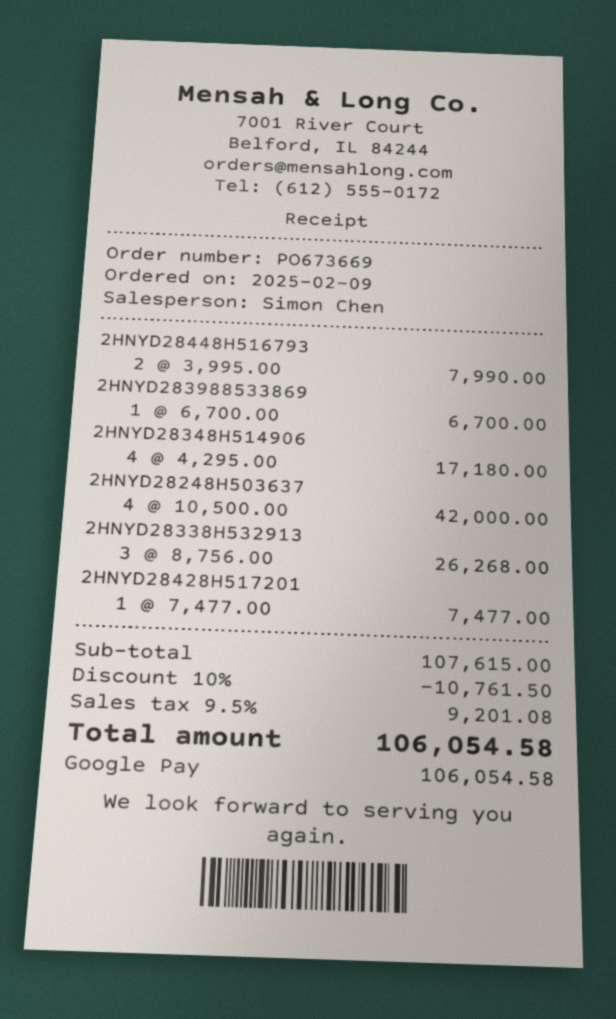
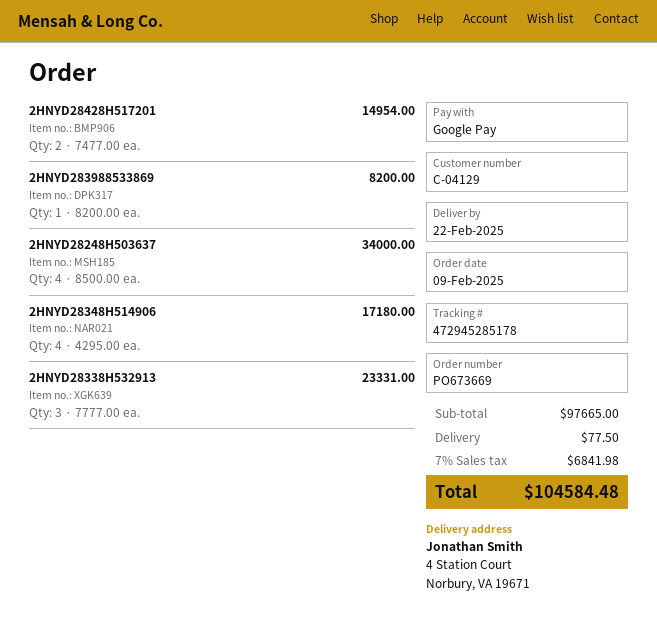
2HNYD28448H516793: 2 x 3995.00 = 7990.00 -> none
2HNYD283988533869: 1 x 6700.00 = 6700.00 -> 1 x 8200.00 = 8200.00
2HNYD28248H503637: 4 x 10500.00 = 42000.00 -> 4 x 8500.00 = 34000.00
2HNYD28338H532913: 3 x 8756.00 = 26268.00 -> 3 x 7777.00 = 23331.00
2HNYD28428H517201: 1 x 7477.00 = 7477.00 -> 2 x 7477.00 = 14954.00
subtotal: 107615.00 -> 97665.00
discount: 10% = 10761.50 -> none
shipping: none -> 77.50
tax: 9.5% = 9201.08 -> 7% = 6841.98
total: 106054.58 -> 104584.48

